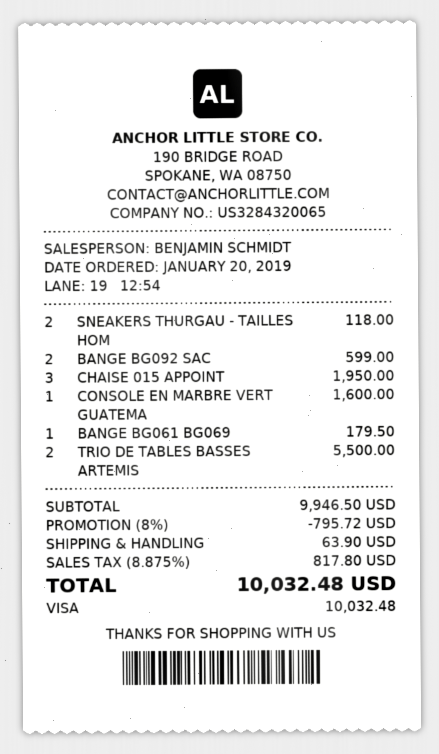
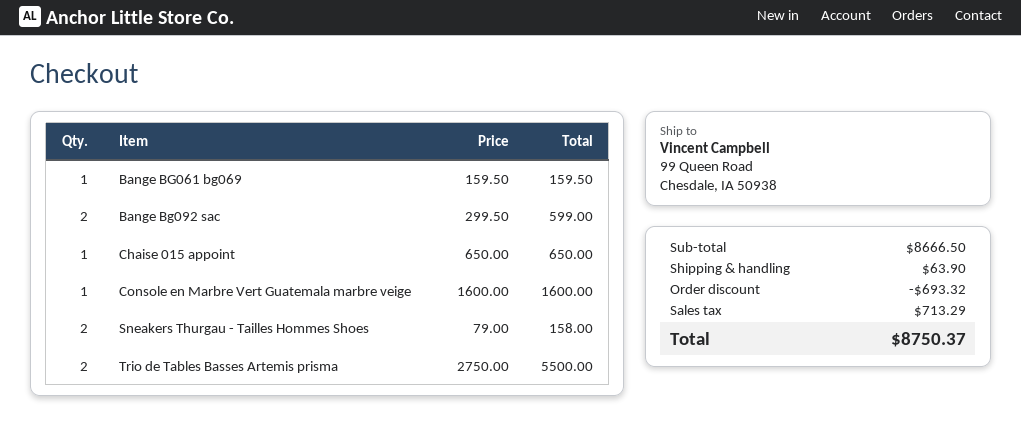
SNEAKERS THURGAU - TAILLES HOM: 2 for 118.00 -> 2 for 158.00
CHAISE 015 APPOINT: 3 for 1950.00 -> 1 for 650.00
BANGE BG061 BG069: 1 for 179.50 -> 1 for 159.50
subtotal: 9946.50 -> 8666.50
discount: 795.72 -> 693.32
tax: 817.80 -> 713.29
total: 10032.48 -> 8750.37

